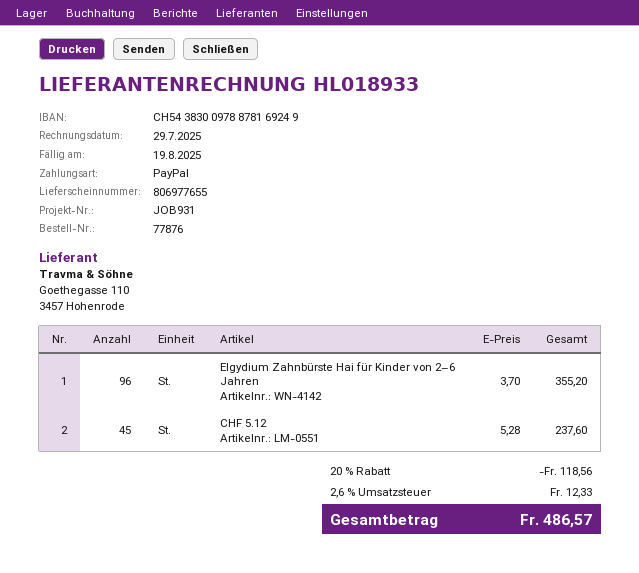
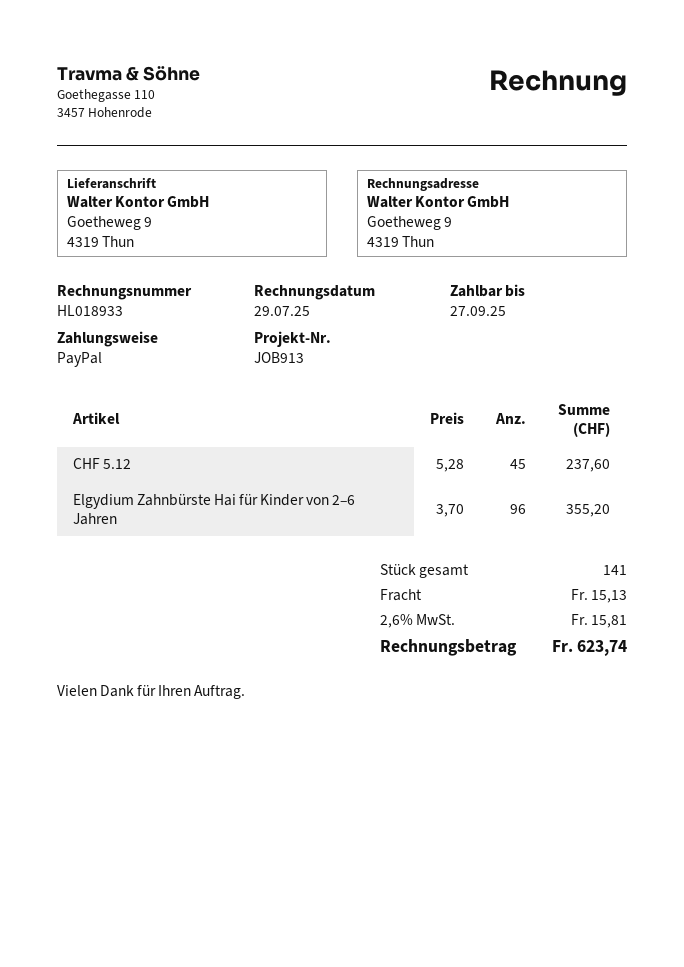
due date: 2025-08-19 -> 2025-09-27
reference: JOB931 -> JOB913
discount: 20% = 118.56 -> none
shipping: none -> 15.13
tax: 2.6% = 12.33 -> 2.6% = 15.81
total: 486.57 -> 623.74

